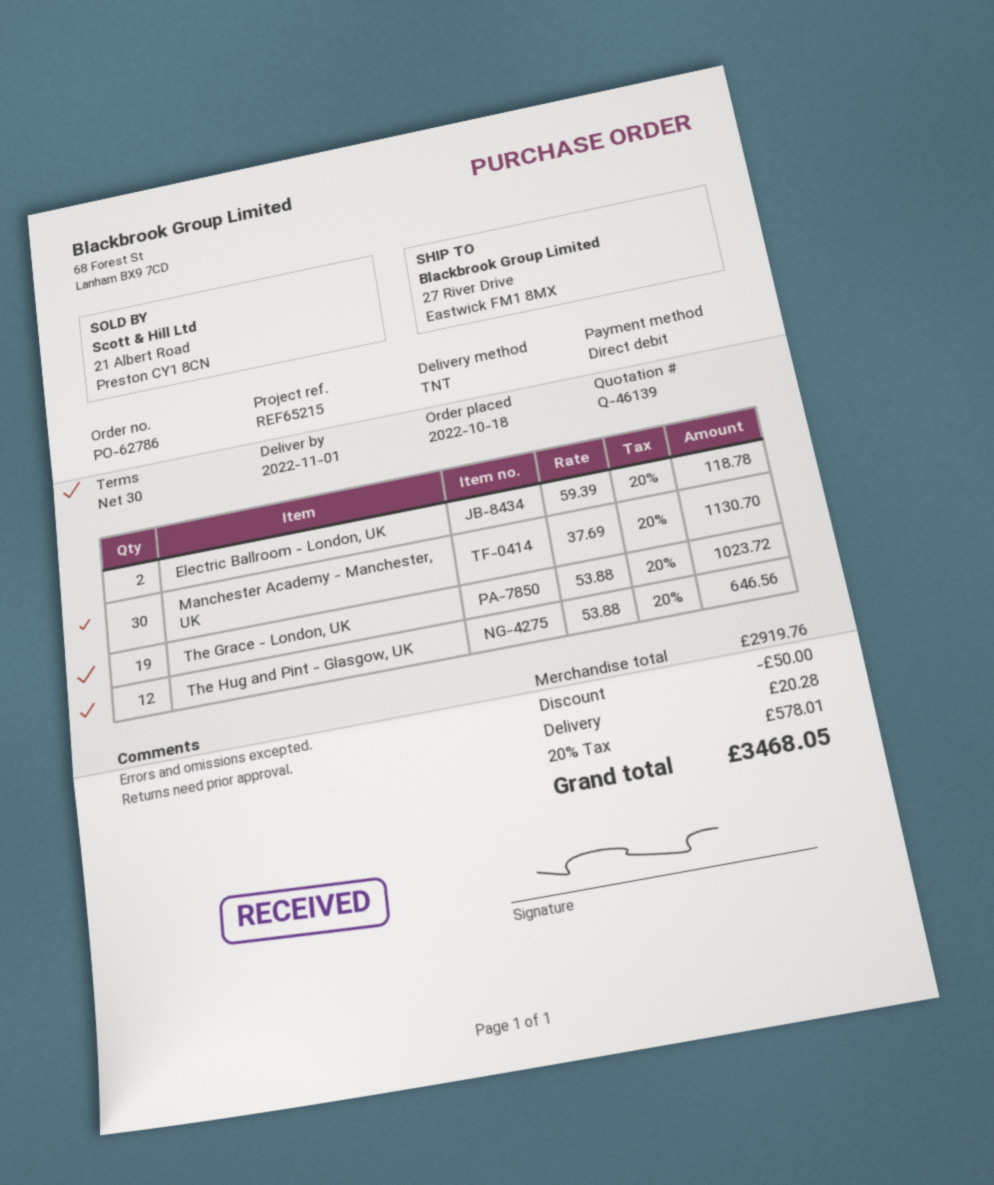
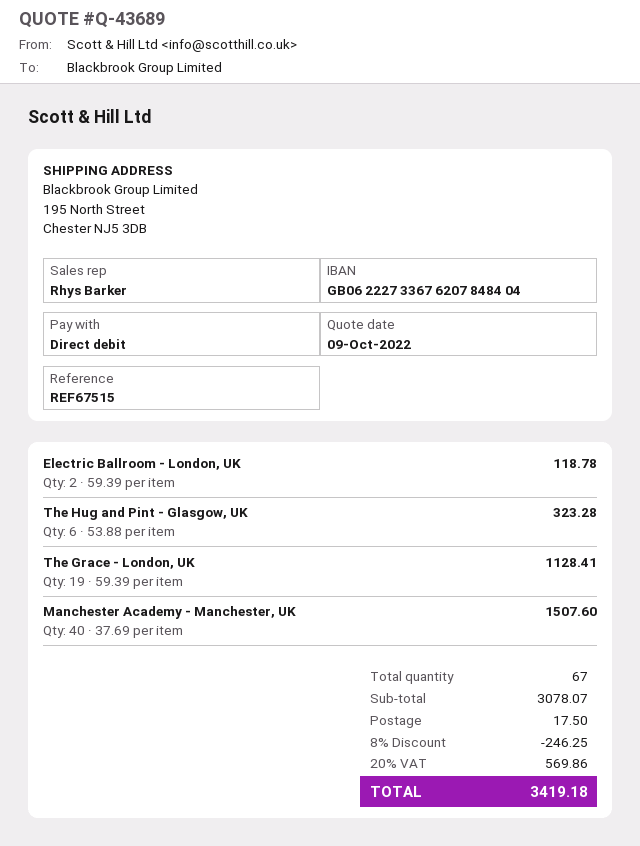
quote number: Q-46139 -> Q-43689
reference: REF65215 -> REF67515
ship to: 27 River Drive, Eastwick FM1 8MX -> 195 North Street, Chester NJ5 3DB
Manchester Academy - Manchester, UK: 30 x 37.69 = 1130.70 -> 40 x 37.69 = 1507.60
The Grace - London, UK: 19 x 53.88 = 1023.72 -> 19 x 59.39 = 1128.41
The Hug and Pint - Glasgow, UK: 12 x 53.88 = 646.56 -> 6 x 53.88 = 323.28
subtotal: 2919.76 -> 3078.07
discount: 50.00 -> 246.25
shipping: 20.28 -> 17.50
tax: 20% = 578.01 -> 20% = 569.86
total: 3468.05 -> 3419.18

